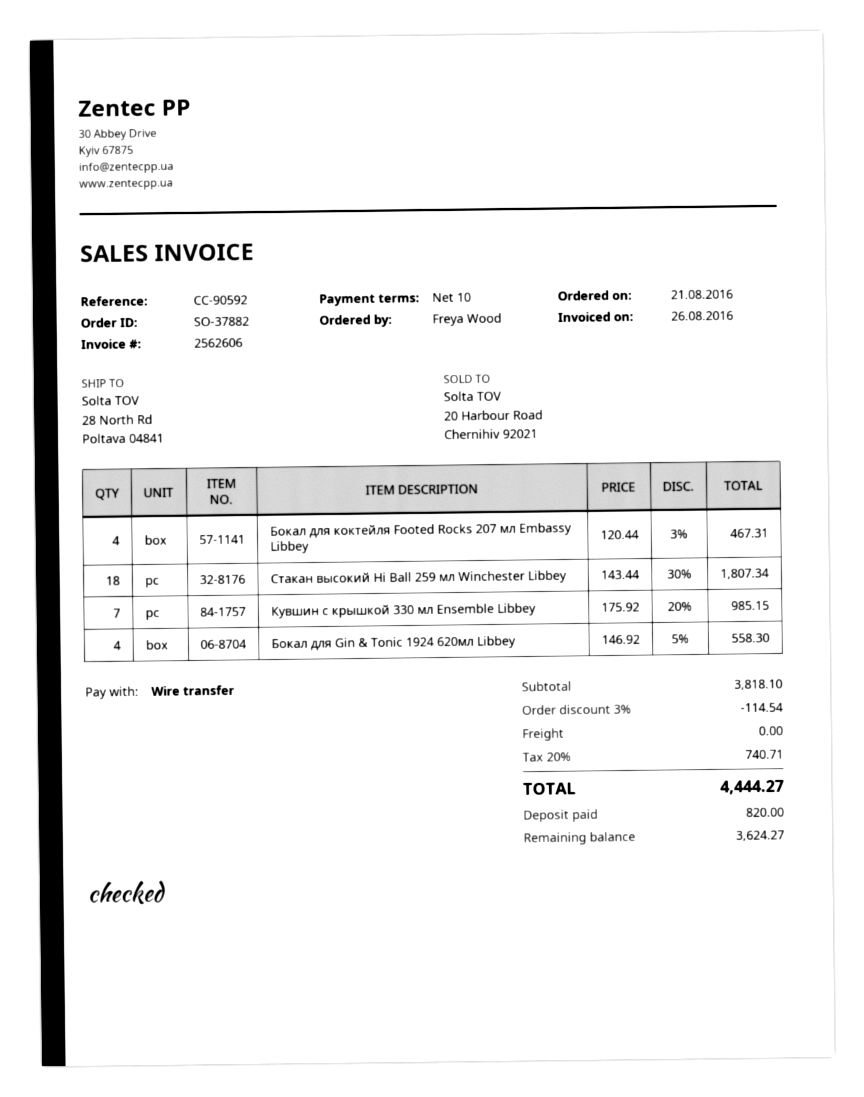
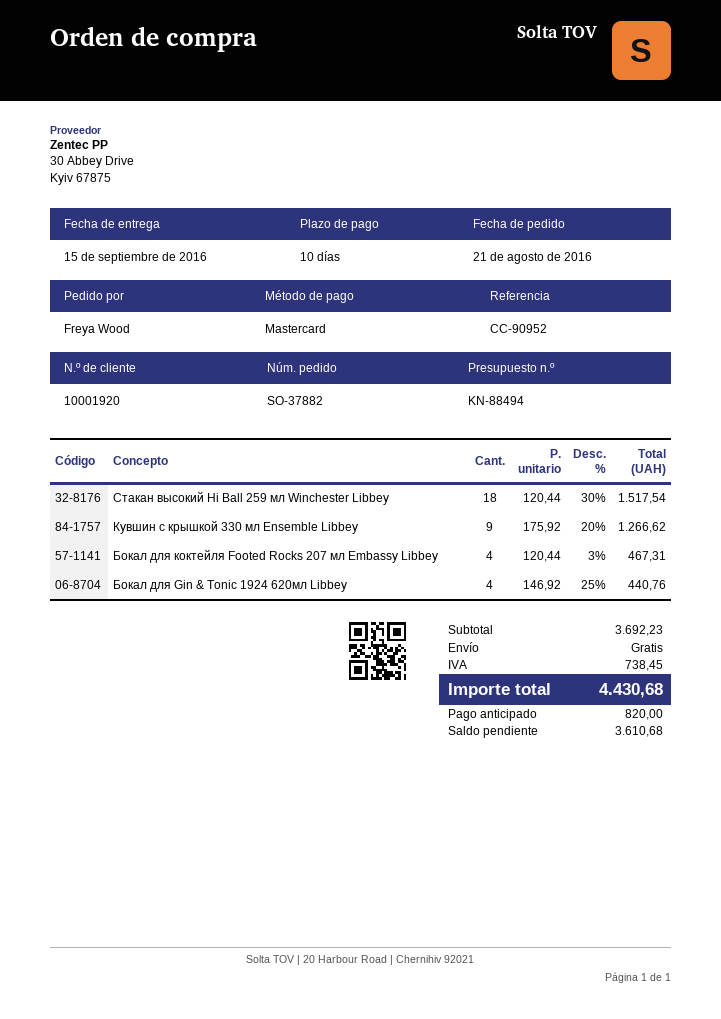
reference: CC-90592 -> CC-90952
payment method: bank transfer -> Mastercard
Стакан высокий Hi Ball 259 мл Winchester Libbey: 18 x 143.44 - 30% = 1807.34 -> 18 x 120.44 - 30% = 1517.54
Кувшин с крышкой 330 мл Ensemble Libbey: 7 x 175.92 - 20% = 985.15 -> 9 x 175.92 - 20% = 1266.62
Бокал для Gin & Tonic 1924 620мл Libbey: 4 x 146.92 - 5% = 558.30 -> 4 x 146.92 - 25% = 440.76
subtotal: 3818.10 -> 3692.23
discount: 3% = 114.54 -> none
tax: 740.71 -> 738.45
total: 4444.27 -> 4430.68
balance: 3624.27 -> 3610.68

